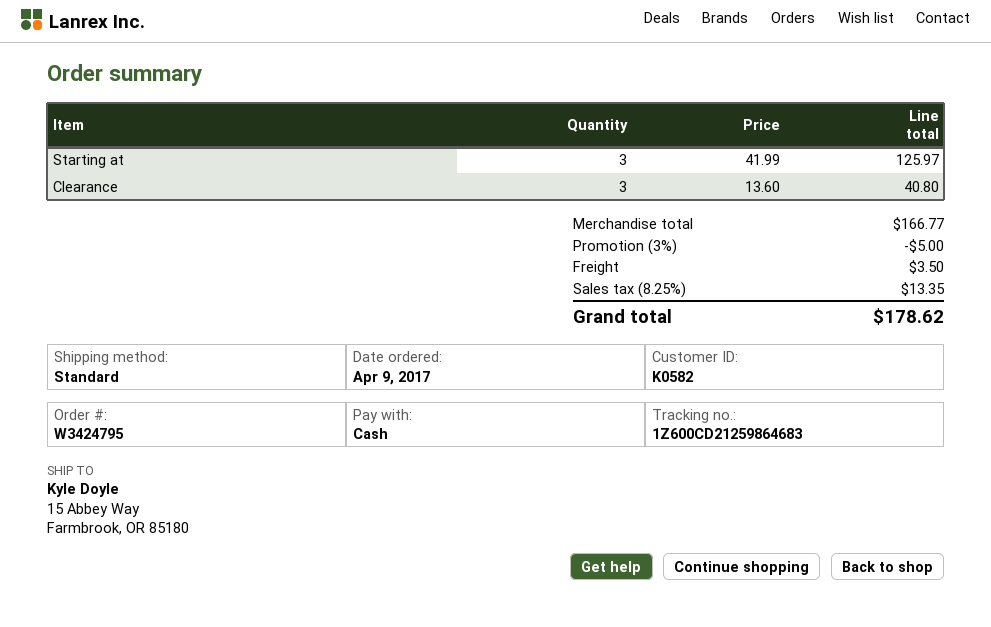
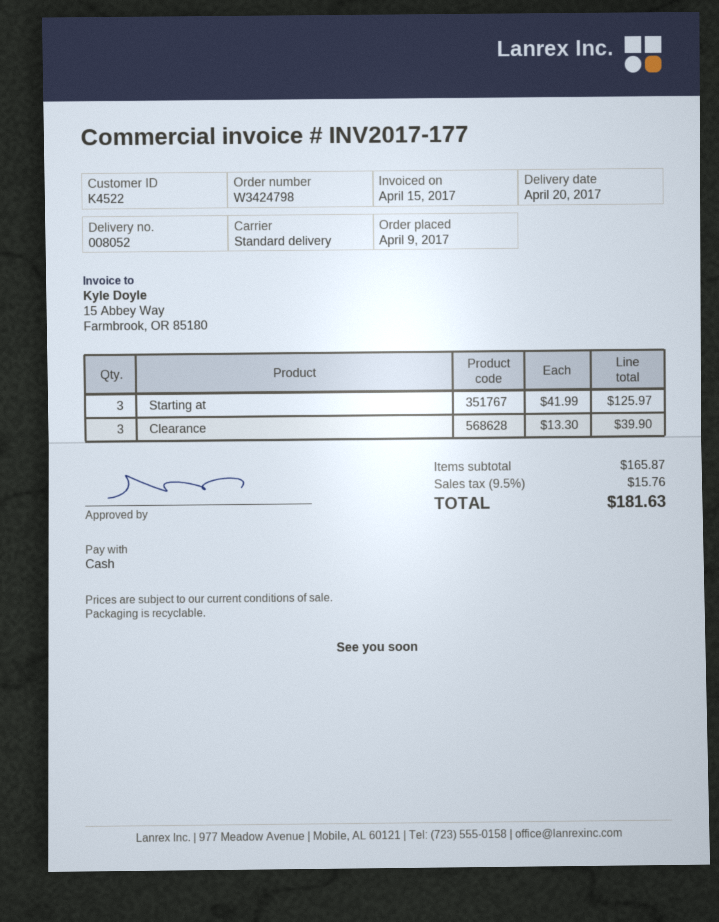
order number: W3424795 -> W3424798
customer number: K0582 -> K4522
Clearance: 3 x 13.60 = 40.80 -> 3 x 13.30 = 39.90
subtotal: 166.77 -> 165.87
discount: 3% = 5.00 -> none
shipping: 3.50 -> none
tax: 8.25% = 13.35 -> 9.5% = 15.76
total: 178.62 -> 181.63

